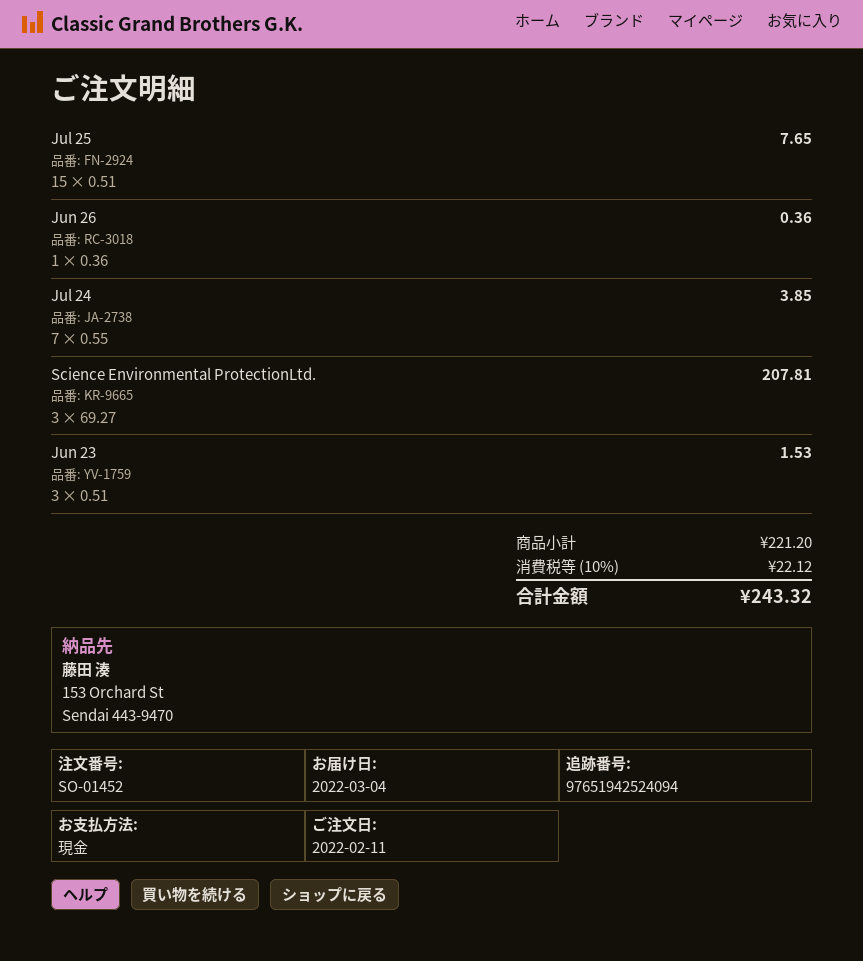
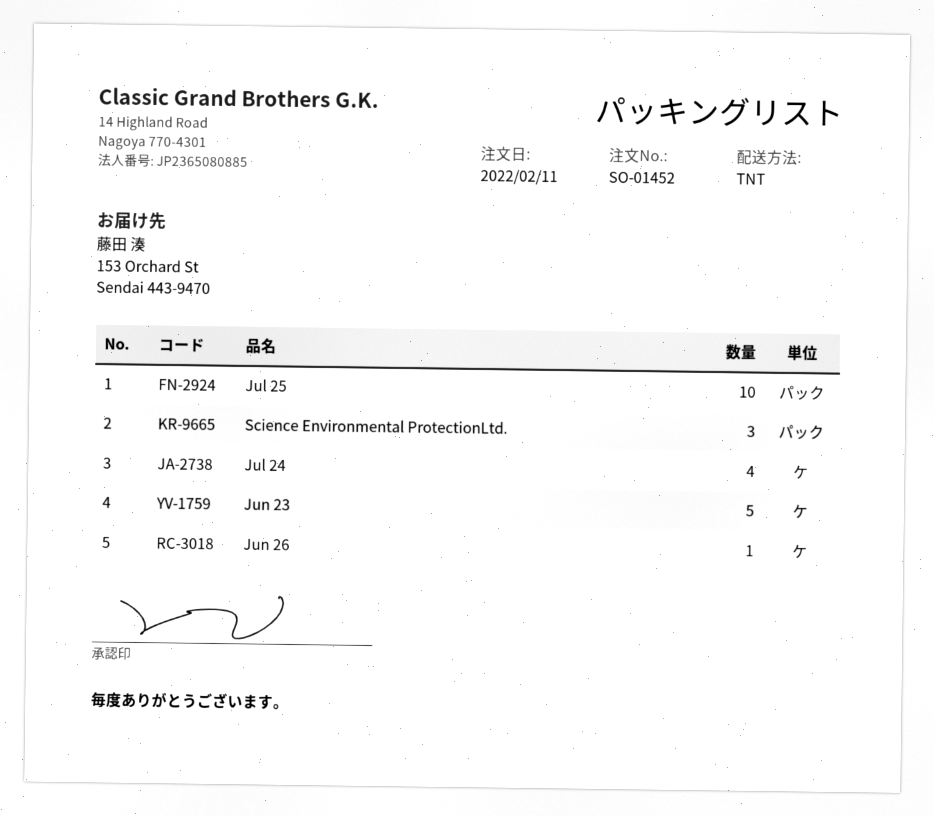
Jul 25: 15 -> 10
Jul 24: 7 -> 4
Jun 23: 3 -> 5

